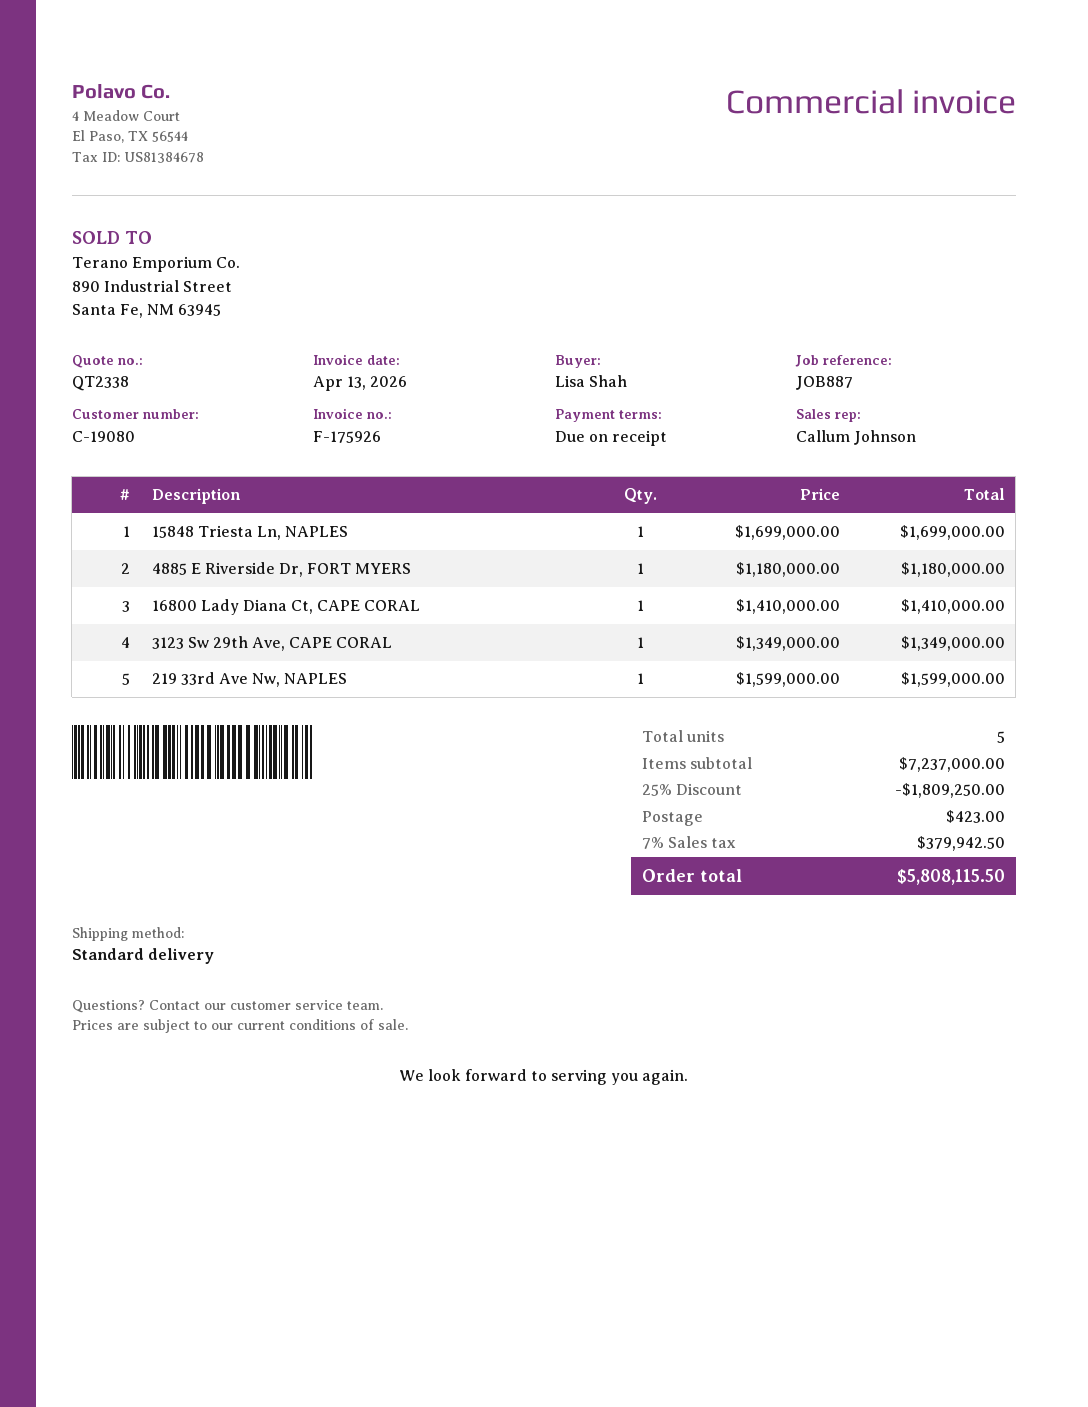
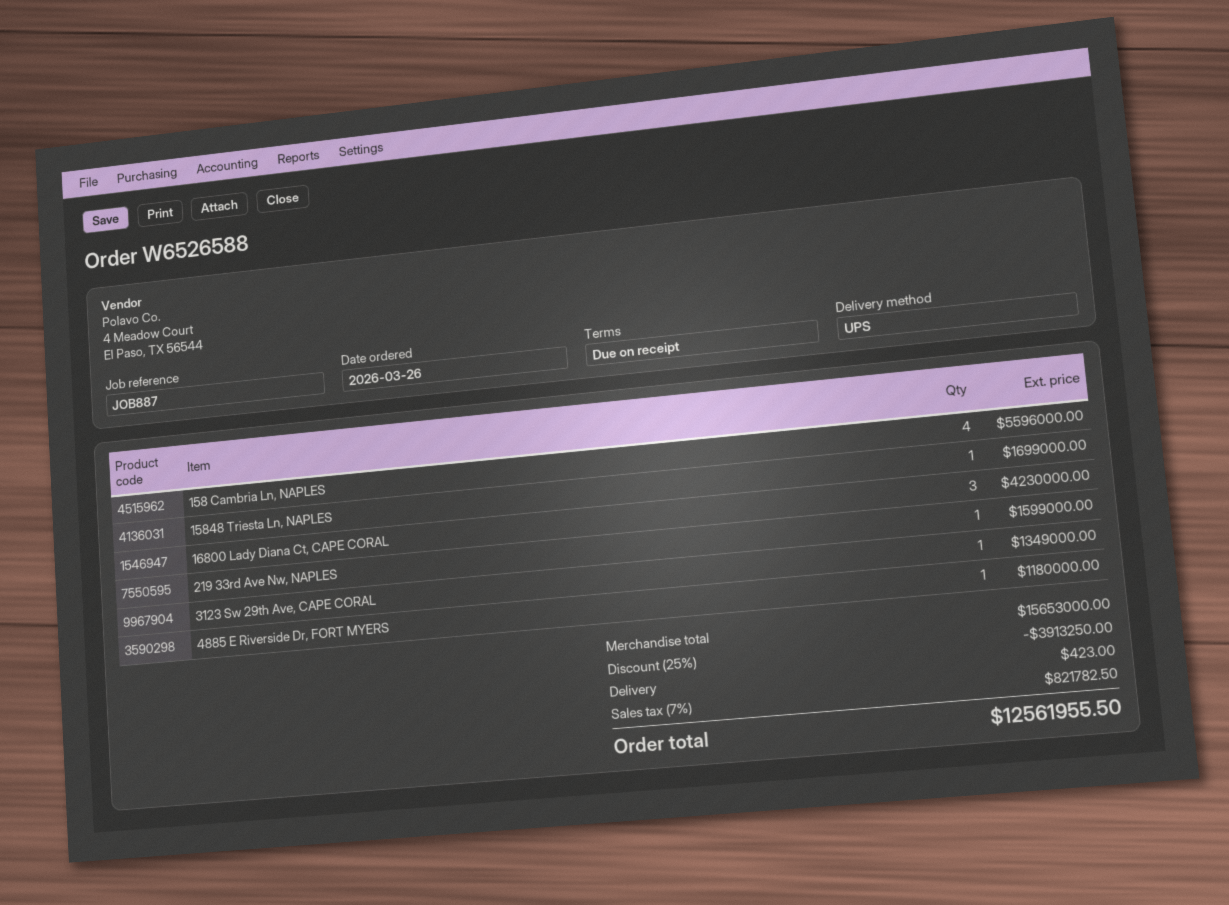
shipping method: standard -> UPS
16800 Lady Diana Ct, CAPE CORAL: 1 for 1410000.00 -> 3 for 4230000.00
158 Cambria Ln, NAPLES: none -> 4 for 5596000.00
subtotal: 7237000.00 -> 15653000.00
discount: 25% = 1809250.00 -> 25% = 3913250.00
tax: 7% = 379942.50 -> 7% = 821782.50
total: 5808115.50 -> 12561955.50

